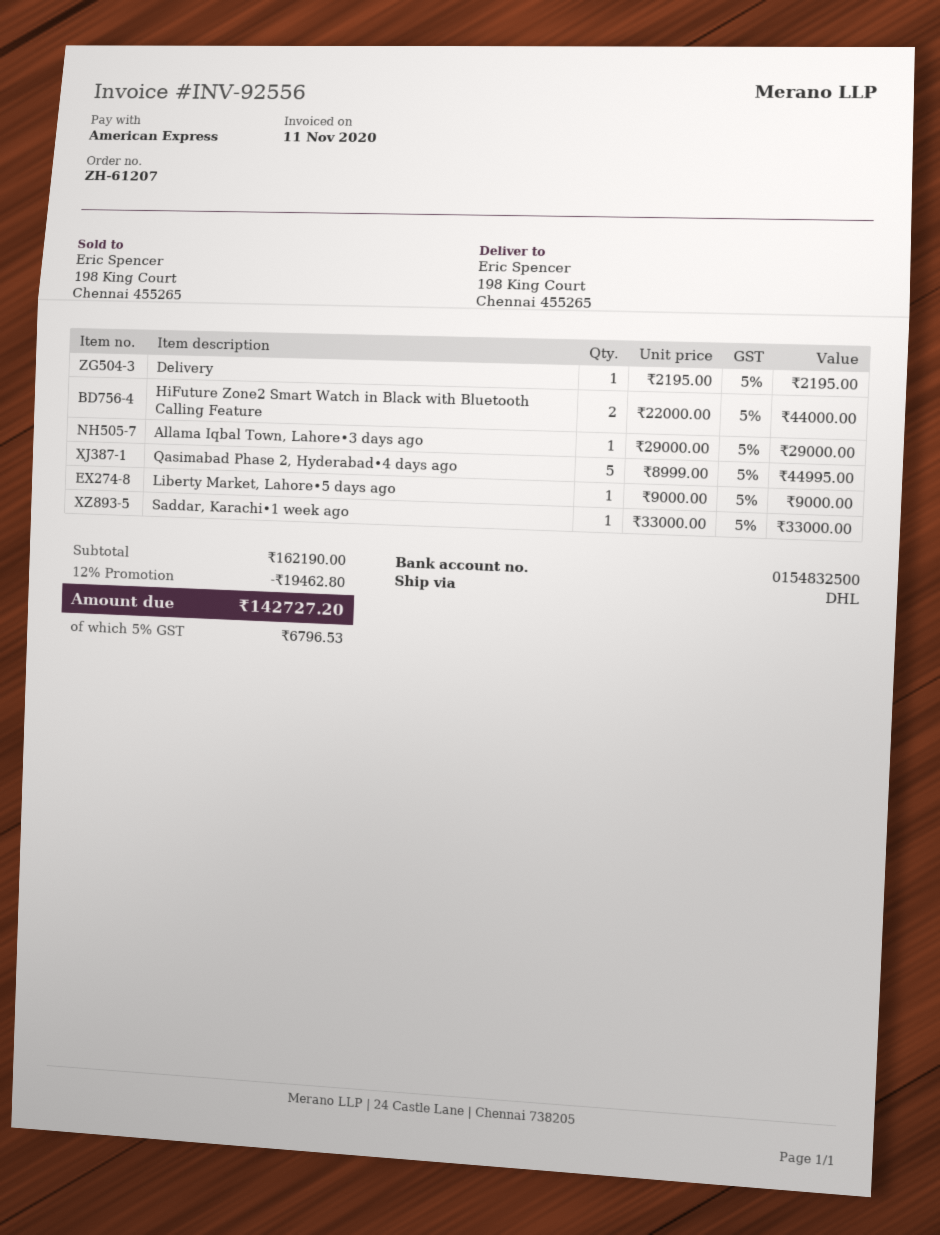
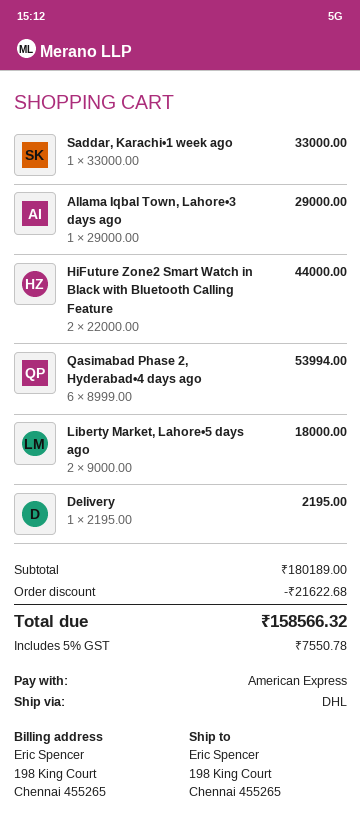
Qasimabad Phase 2, Hyderabad•4 days ago: 5 x 8999.00 = 44995.00 -> 6 x 8999.00 = 53994.00
Liberty Market, Lahore•5 days ago: 1 x 9000.00 = 9000.00 -> 2 x 9000.00 = 18000.00
subtotal: 162190.00 -> 180189.00
discount: 19462.80 -> 21622.68
tax: 5% = 6796.53 -> 5% = 7550.78
total: 142727.20 -> 158566.32

